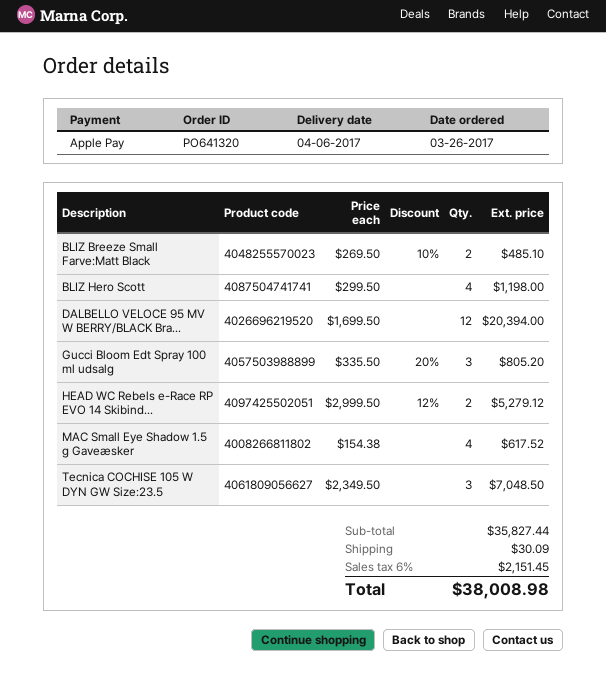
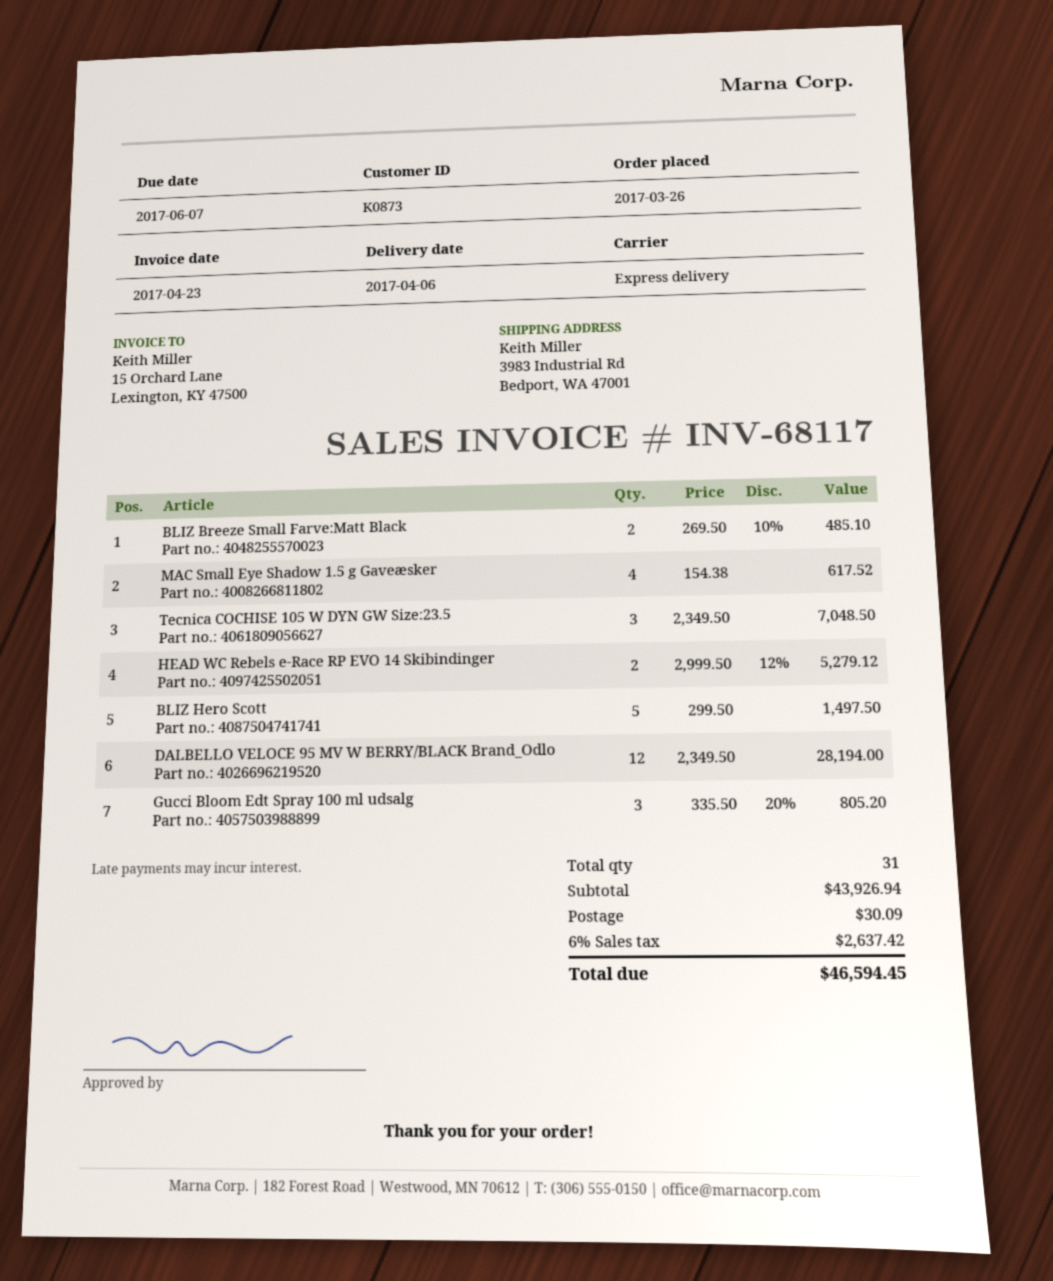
BLIZ Hero Scott: 4 x 299.50 = 1198.00 -> 5 x 299.50 = 1497.50
DALBELLO VELOCE 95 MV W BERRY/BLACK Bra...: 12 x 1699.50 = 20394.00 -> 12 x 2349.50 = 28194.00
subtotal: 35827.44 -> 43926.94
tax: 6% = 2151.45 -> 6% = 2637.42
total: 38008.98 -> 46594.45

